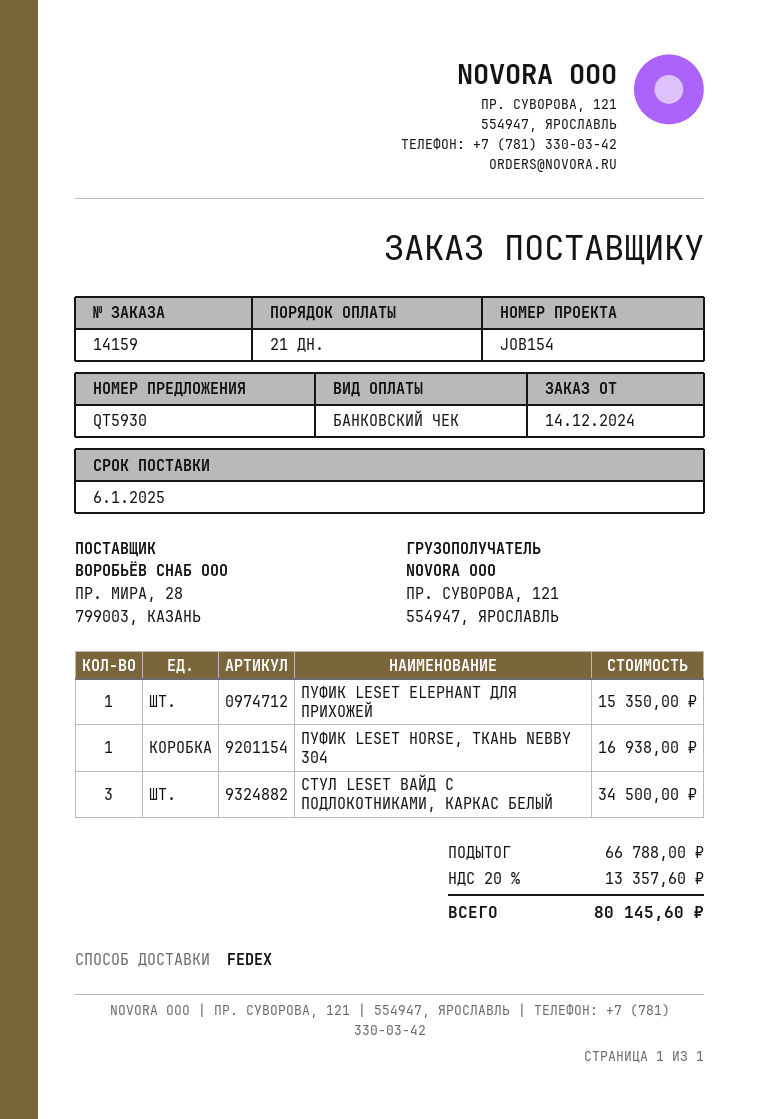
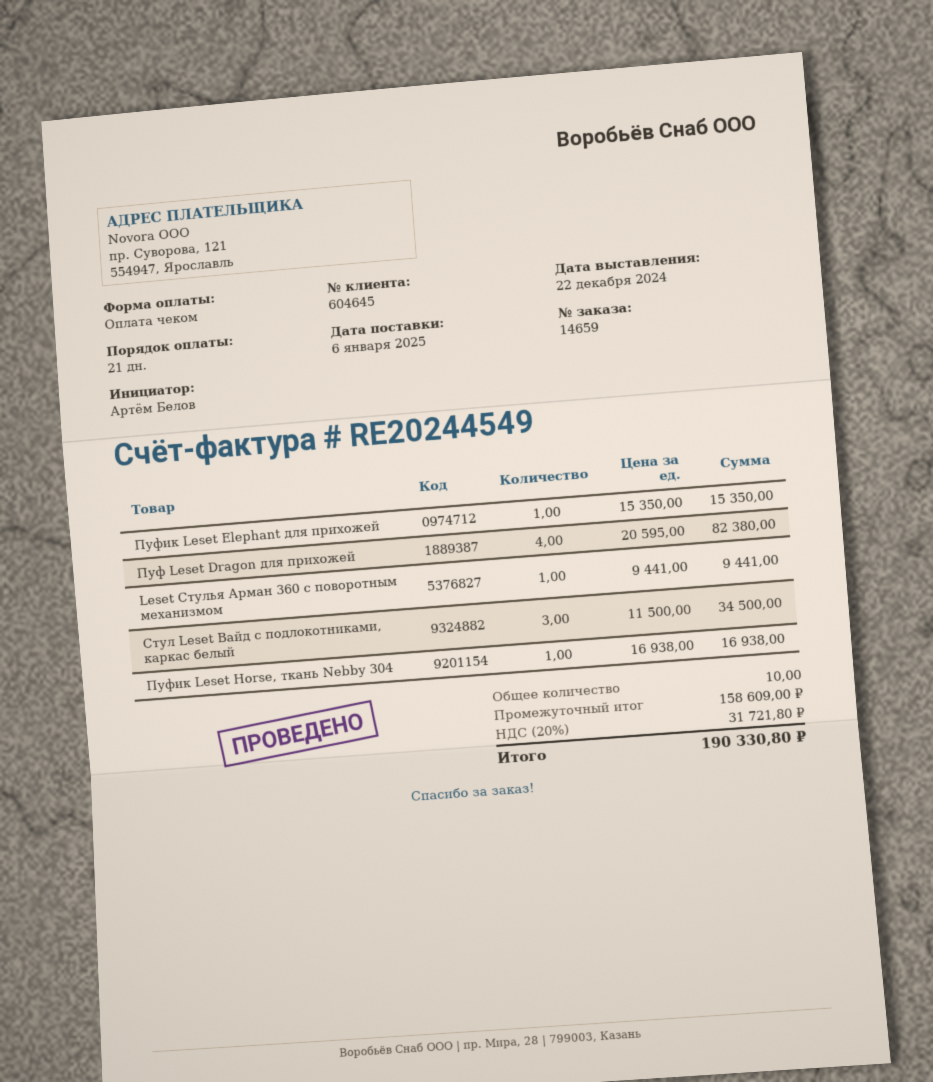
order number: 14159 -> 14659
Пуф Leset Dragon для прихожей: none -> 4 for 82380.00
Leset Стулья Арман 360 с поворотным механизмом: none -> 1 for 9441.00
subtotal: 66788.00 -> 158609.00
tax: 20% = 13357.60 -> 20% = 31721.80
total: 80145.60 -> 190330.80

